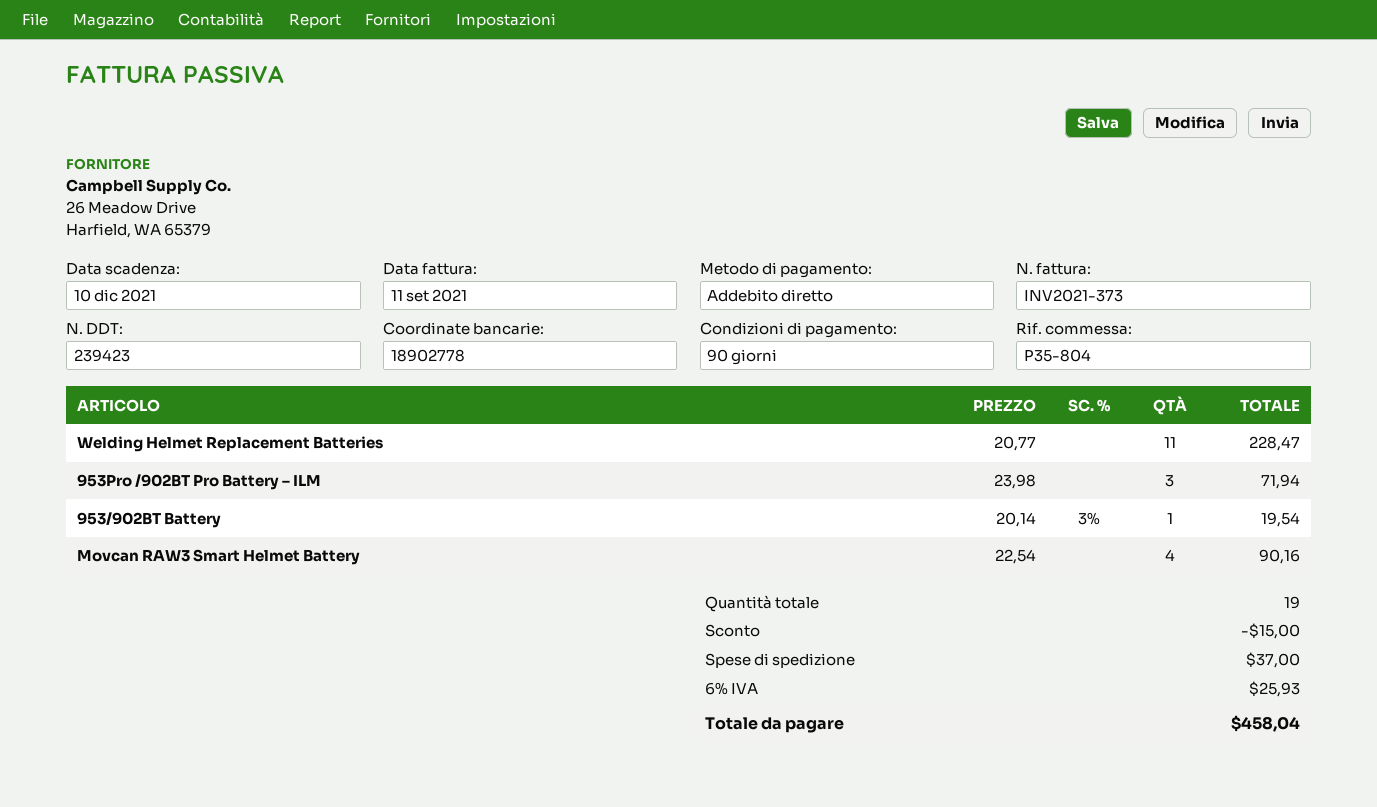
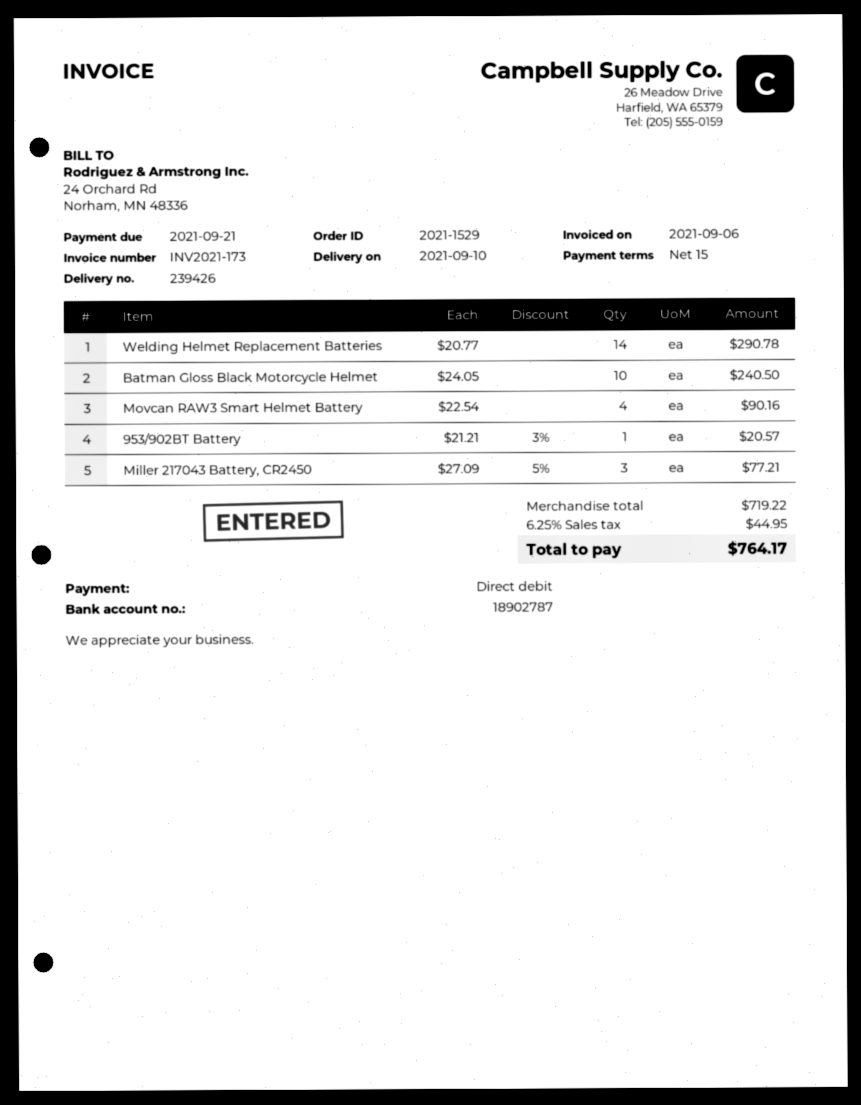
delivery note number: 239423 -> 239426
invoice number: INV2021-373 -> INV2021-173
invoice date: 2021-09-11 -> 2021-09-06
payment terms: 90 days -> 15 days
due date: 2021-12-10 -> 2021-09-21
bank account: 18902778 -> 18902787
Welding Helmet Replacement Batteries: 11 x 20.77 = 228.47 -> 14 x 20.77 = 290.78
953Pro /902BT Pro Battery – ILM: 3 x 23.98 = 71.94 -> none
953/902BT Battery: 1 x 20.14 - 3% = 19.54 -> 1 x 21.21 - 3% = 20.57
Batman Gloss Black Motorcycle Helmet: none -> 10 x 24.05 = 240.50
Miller 217043 Battery, CR2450: none -> 3 x 27.09 - 5% = 77.21
discount: 15.00 -> none
shipping: 37.00 -> none
tax: 6% = 25.93 -> 6.25% = 44.95
total: 458.04 -> 764.17

